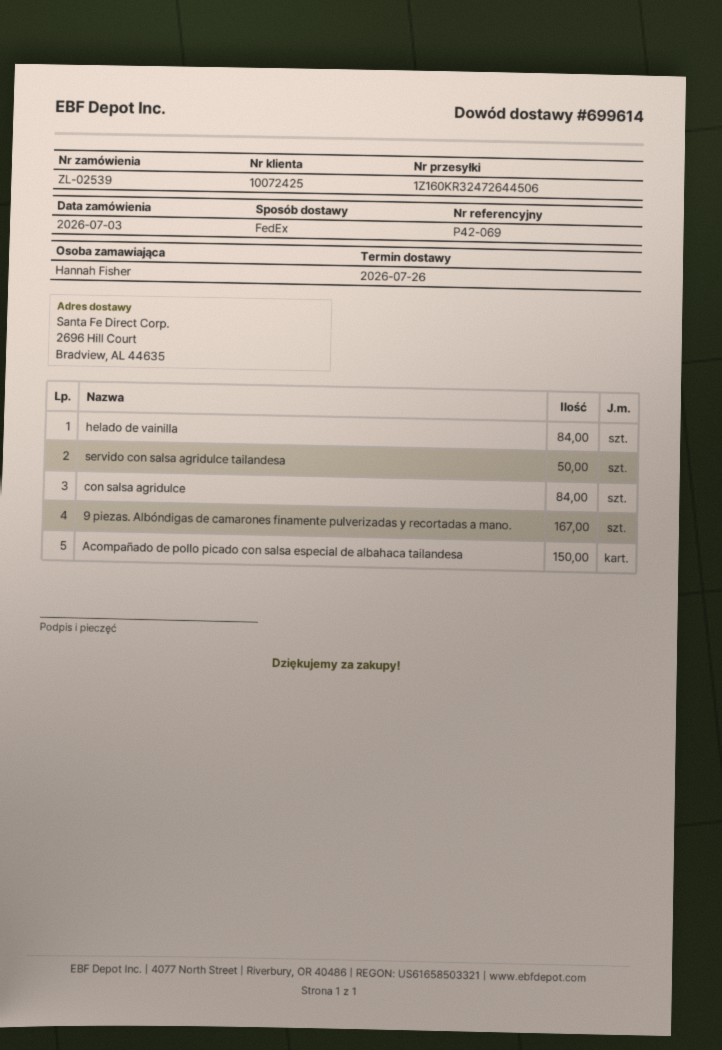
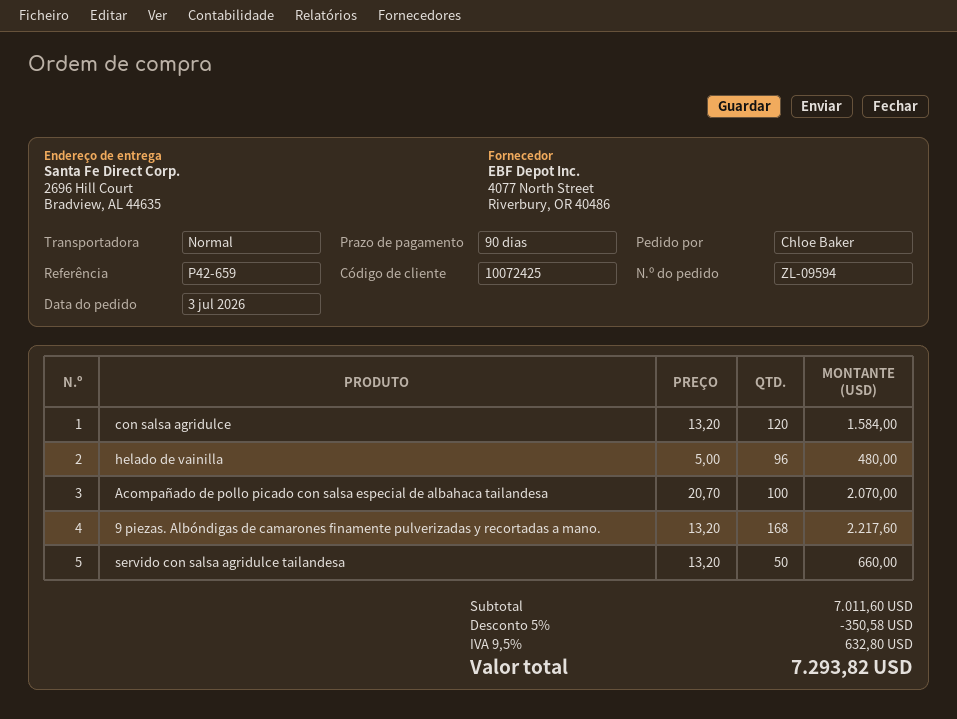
order number: ZL-02539 -> ZL-09594
reference: P42-069 -> P42-659
ordered by: Hannah Fisher -> Chloe Baker
shipping method: FedEx -> standard
helado de vainilla: 84 -> 96
con salsa agridulce: 84 -> 120
9 piezas. Albóndigas de camarones finamente pulverizadas y recortadas a mano.: 167 -> 168
Acompañado de pollo picado con salsa especial de albahaca tailandesa: 150 -> 100

